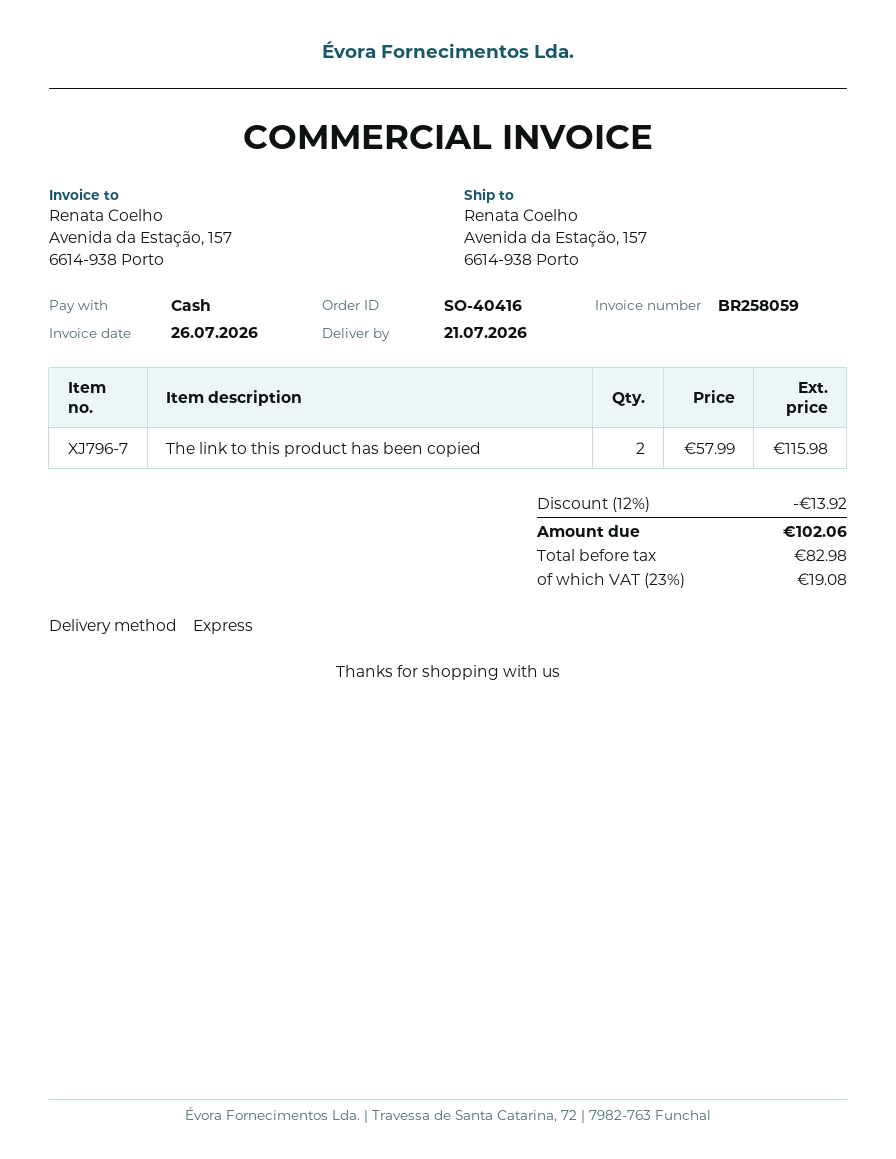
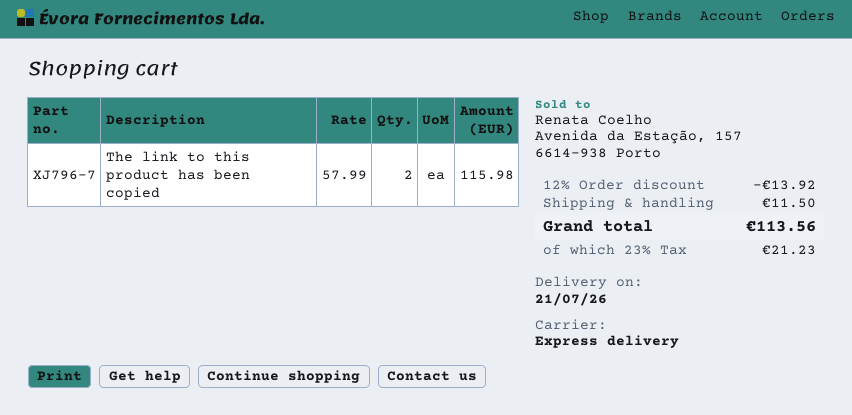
shipping: none -> 11.50
tax: 23% = 19.08 -> 23% = 21.23
total: 102.06 -> 113.56

